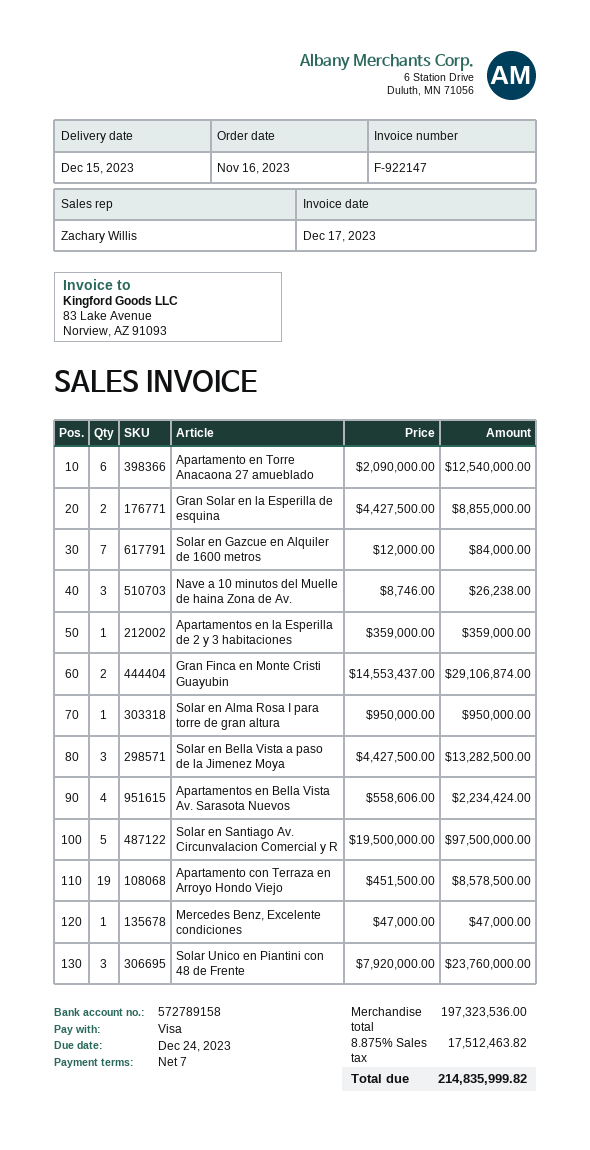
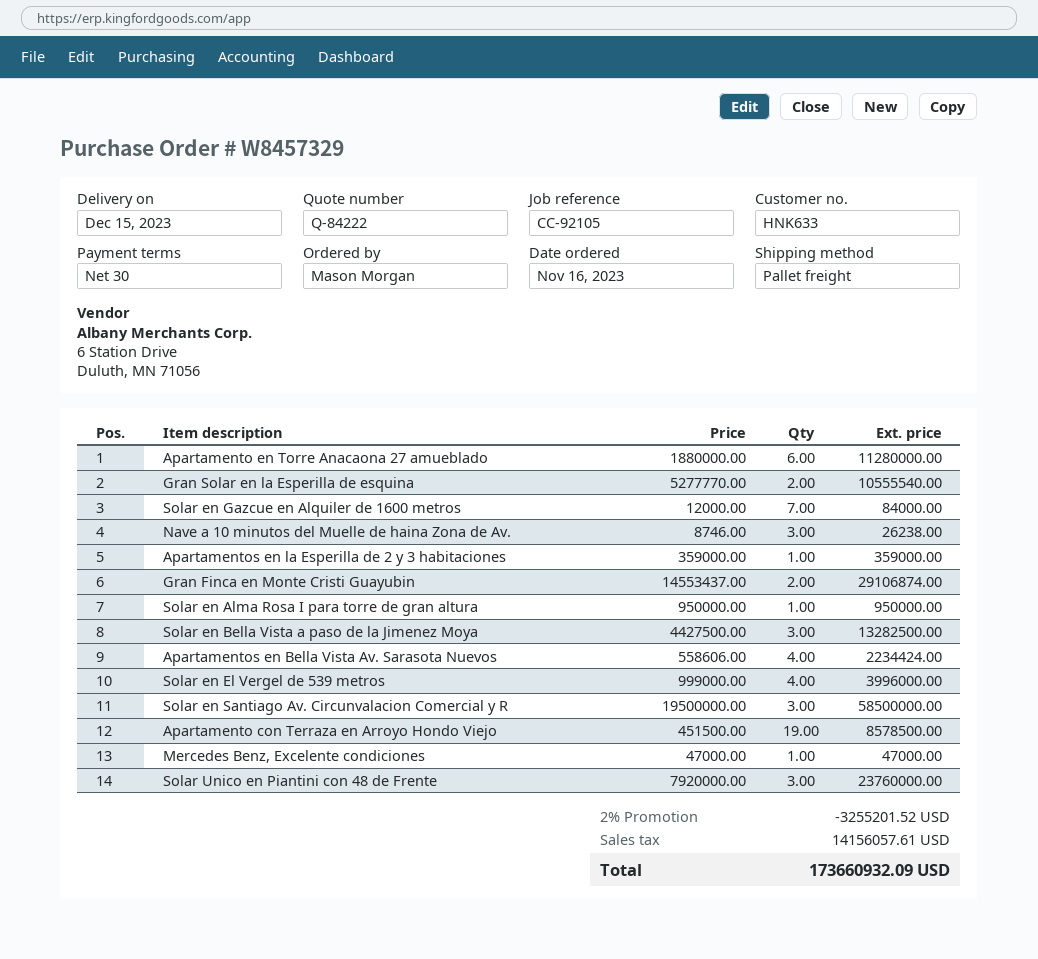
payment terms: 7 days -> 30 days
Apartamento en Torre Anacaona 27 amueblado: 6 x 2090000.00 = 12540000.00 -> 6 x 1880000.00 = 11280000.00
Gran Solar en la Esperilla de esquina: 2 x 4427500.00 = 8855000.00 -> 2 x 5277770.00 = 10555540.00
Solar en Santiago Av. Circunvalacion Comercial y R: 5 x 19500000.00 = 97500000.00 -> 3 x 19500000.00 = 58500000.00
Solar en El Vergel de 539 metros: none -> 4 x 999000.00 = 3996000.00
discount: none -> 2% = 3255201.52
tax: 17512463.82 -> 14156057.61
total: 214835999.82 -> 173660932.09

